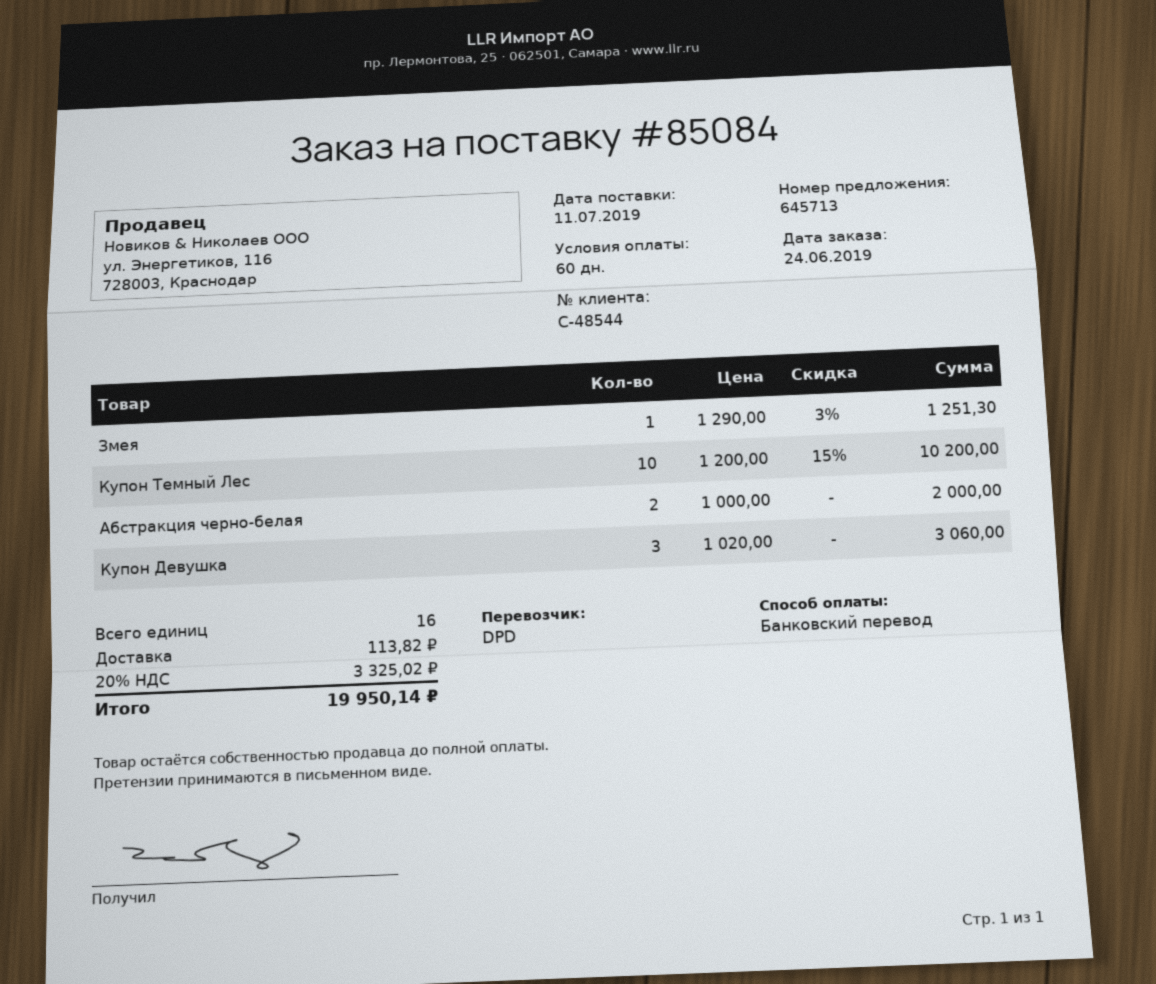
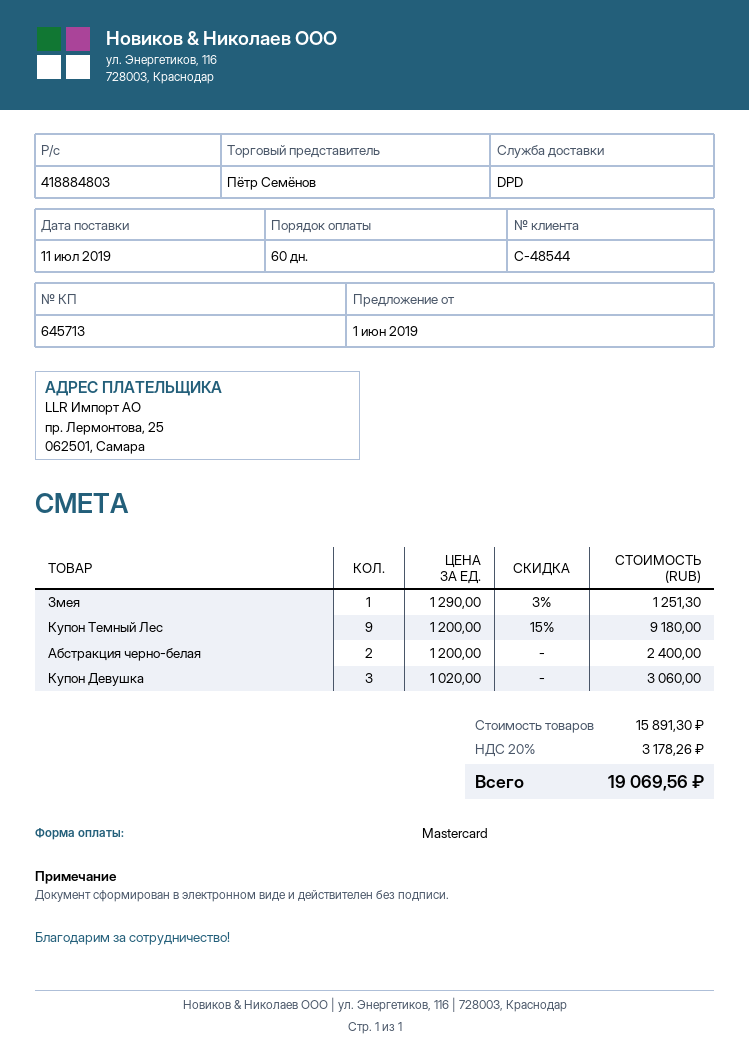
payment method: bank transfer -> Mastercard
Купон Темный Лес: 10 x 1200.00 - 15% = 10200.00 -> 9 x 1200.00 - 15% = 9180.00
Абстракция черно-белая: 2 x 1000.00 = 2000.00 -> 2 x 1200.00 = 2400.00
shipping: 113.82 -> none
tax: 20% = 3325.02 -> 20% = 3178.26
total: 19950.14 -> 19069.56

